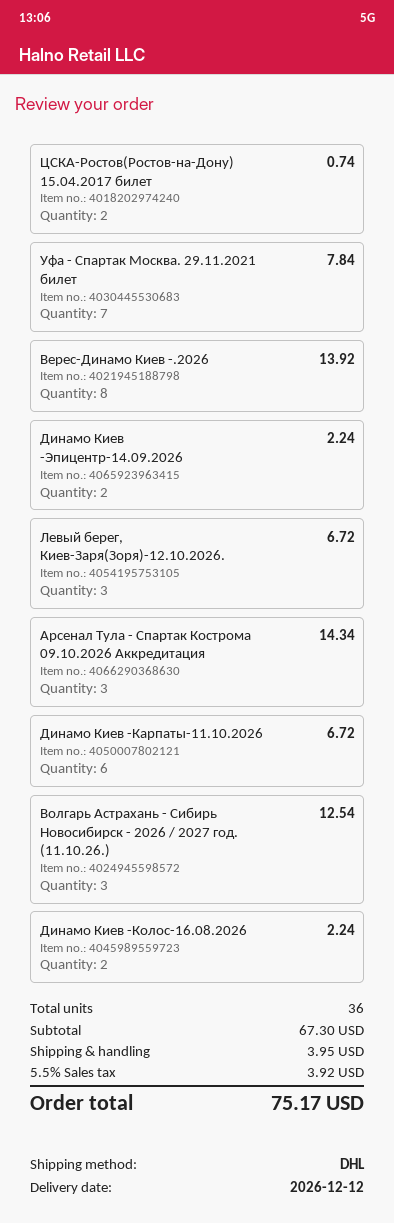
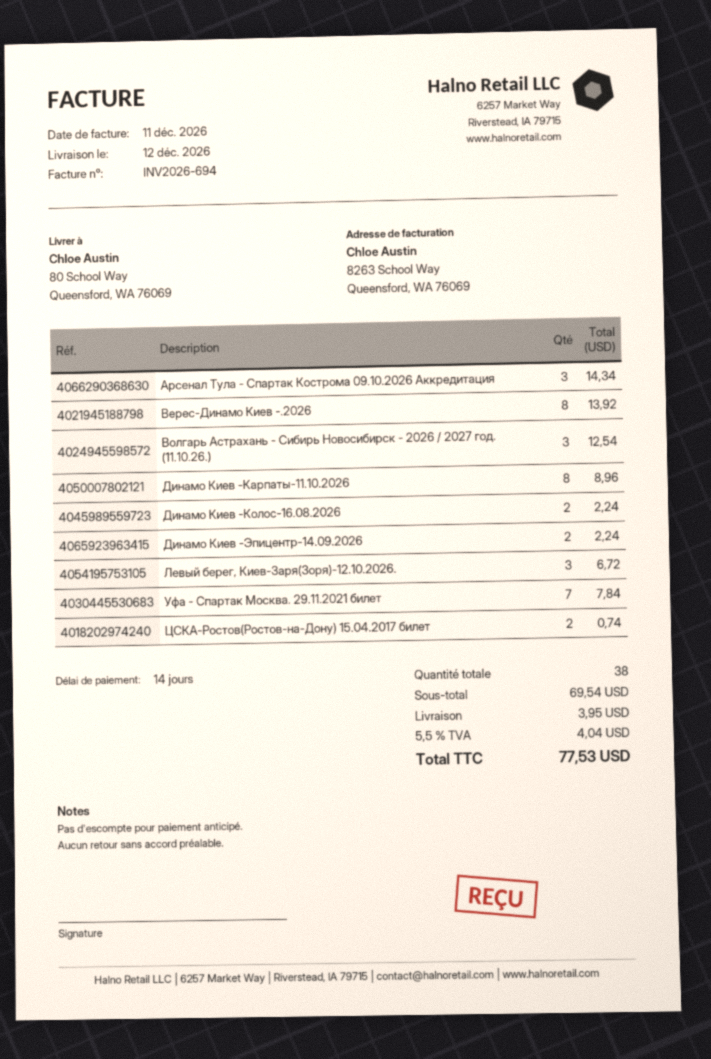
Динамо Киев -Карпаты-11.10.2026: 6 for 6.72 -> 8 for 8.96
total quantity: 36 -> 38
subtotal: 67.30 -> 69.54
tax: 5.5% = 3.92 -> 5.5% = 4.04
total: 75.17 -> 77.53

